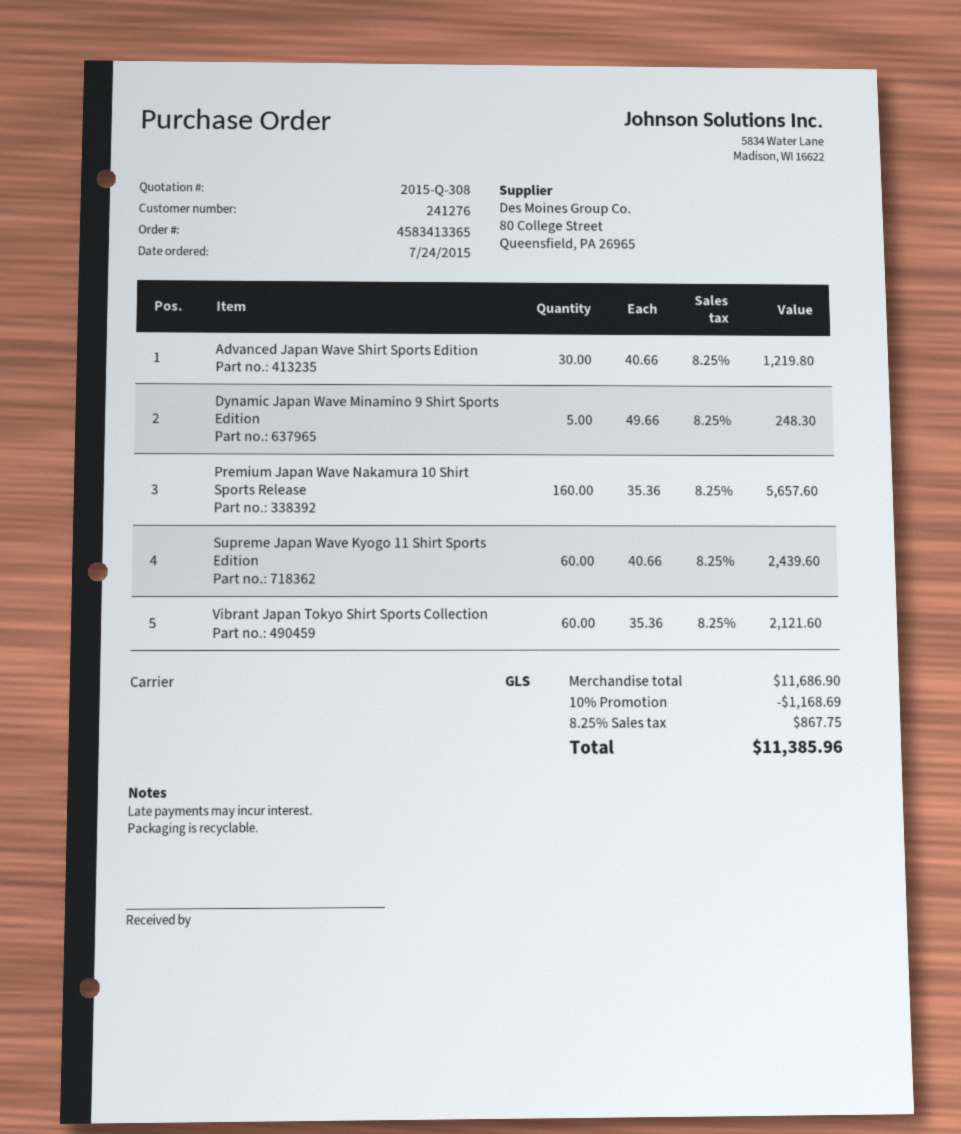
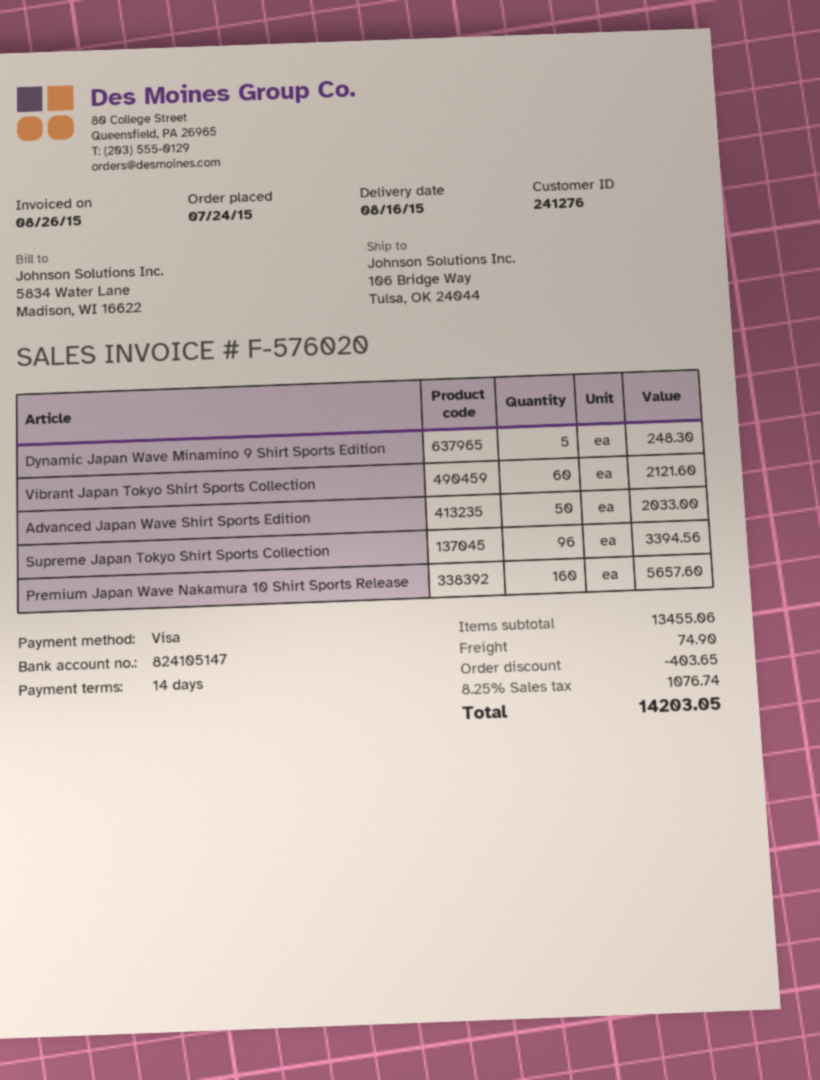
Advanced Japan Wave Shirt Sports Edition: 30 for 1219.80 -> 50 for 2033.00
Supreme Japan Wave Kyogo 11 Shirt Sports Edition: 60 for 2439.60 -> none
Supreme Japan Tokyo Shirt Sports Collection: none -> 96 for 3394.56
subtotal: 11686.90 -> 13455.06
discount: 1168.69 -> 403.65
shipping: none -> 74.90
tax: 8.25% = 867.75 -> 8.25% = 1076.74
total: 11385.96 -> 14203.05

